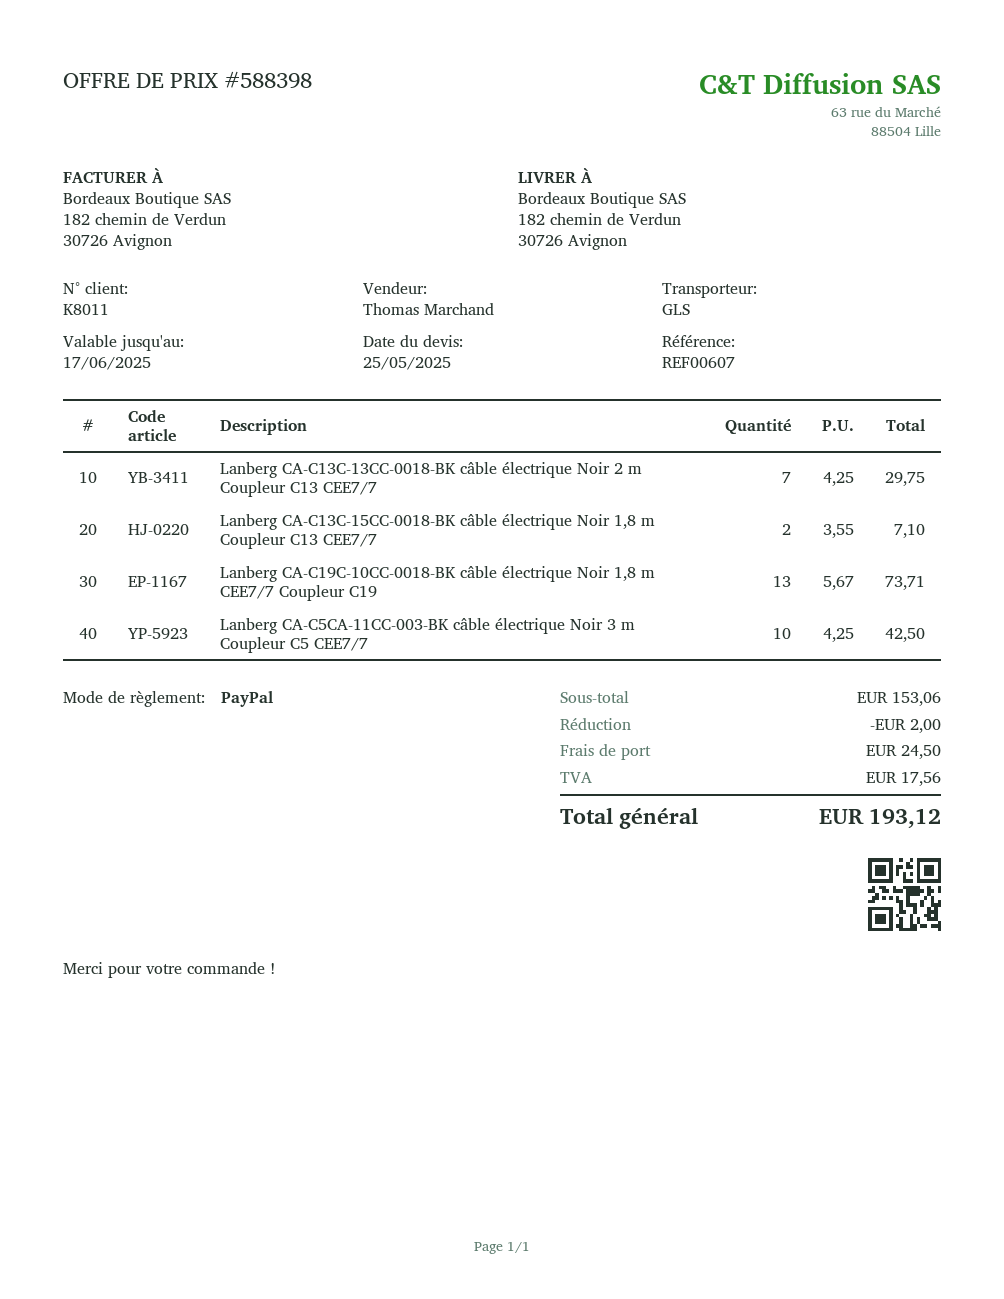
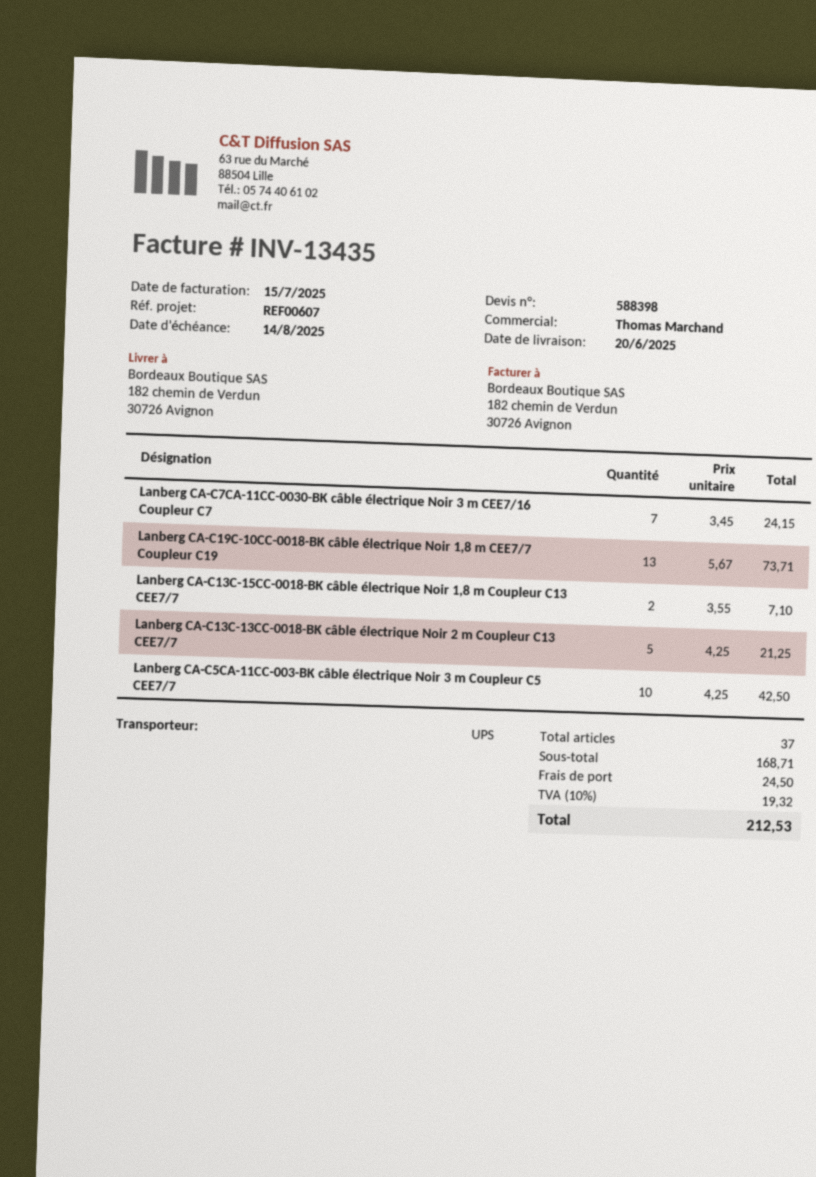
shipping method: GLS -> UPS
Lanberg CA-C13C-13CC-0018-BK câble électrique Noir 2 m Coupleur C13 CEE7/7: 7 x 4.25 = 29.75 -> 5 x 4.25 = 21.25
Lanberg CA-C7CA-11CC-0030-BK câble électrique Noir 3 m CEE7/16 Coupleur C7: none -> 7 x 3.45 = 24.15
subtotal: 153.06 -> 168.71
discount: 2.00 -> none
tax: 17.56 -> 19.32
total: 193.12 -> 212.53

